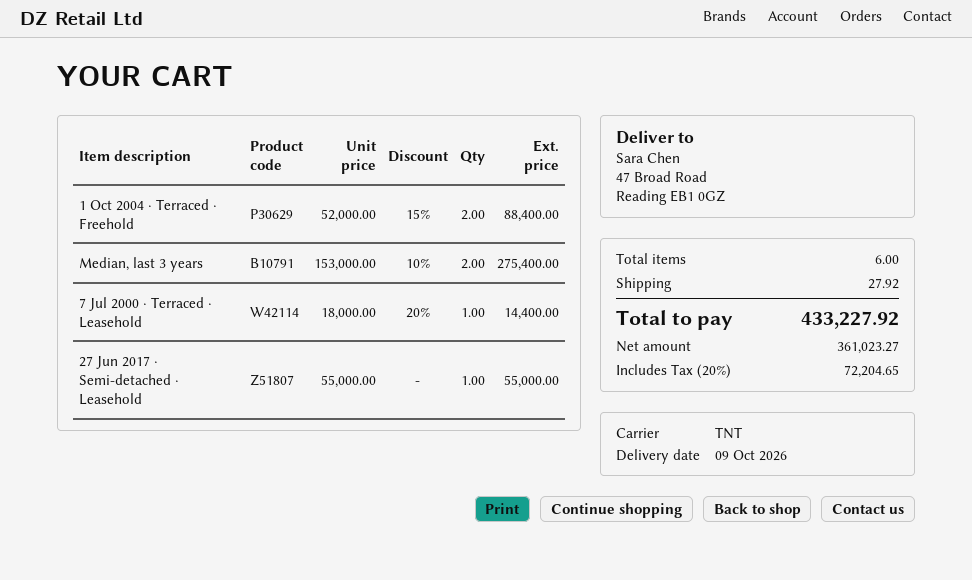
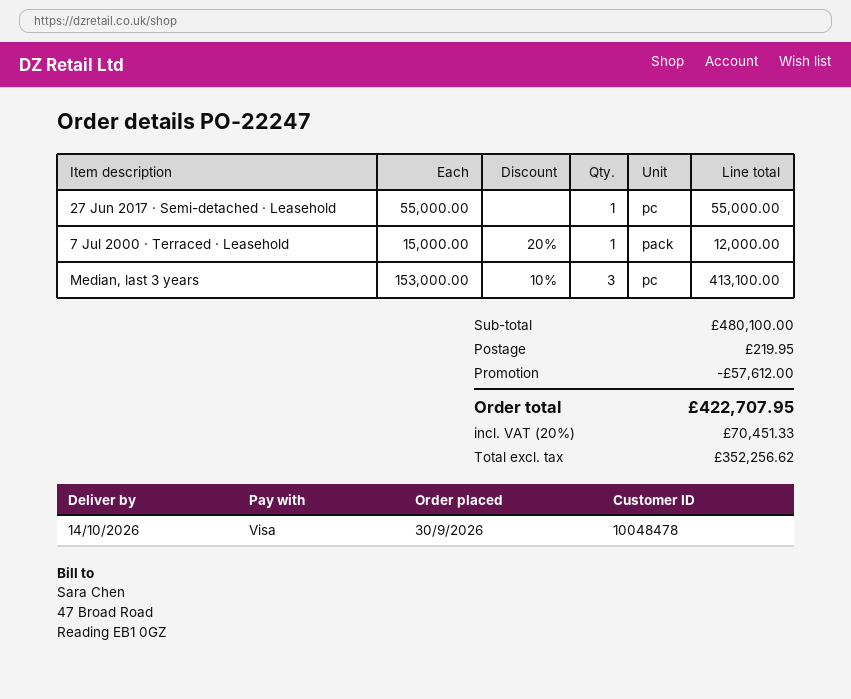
delivery date: 2026-10-09 -> 2026-10-14
1 Oct 2004 · Terraced · Freehold: 2 x 52000.00 - 15% = 88400.00 -> none
Median, last 3 years: 2 x 153000.00 - 10% = 275400.00 -> 3 x 153000.00 - 10% = 413100.00
7 Jul 2000 · Terraced · Leasehold: 1 x 18000.00 - 20% = 14400.00 -> 1 x 15000.00 - 20% = 12000.00
discount: none -> 57612.00
shipping: 27.92 -> 219.95
net: 361023.27 -> 352256.62
tax: 20% = 72204.65 -> 20% = 70451.33
total: 433227.92 -> 422707.95

